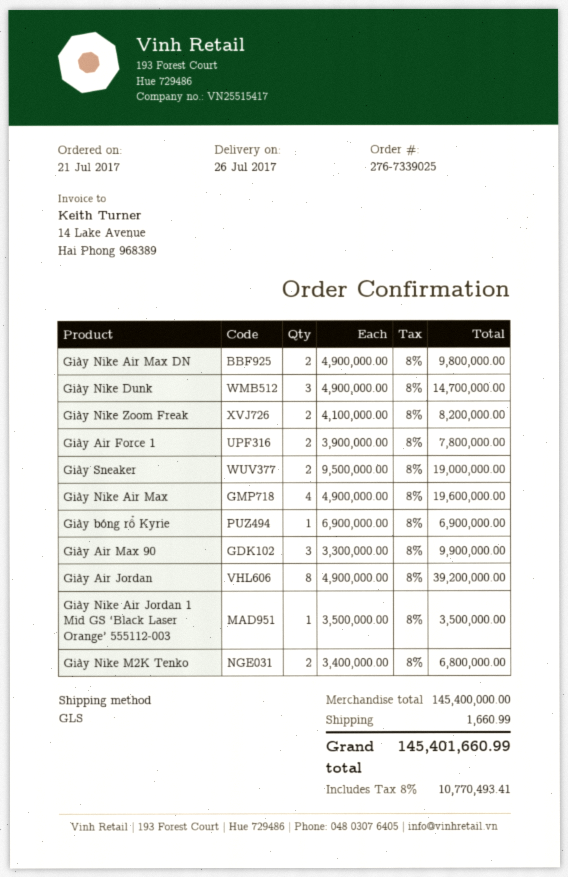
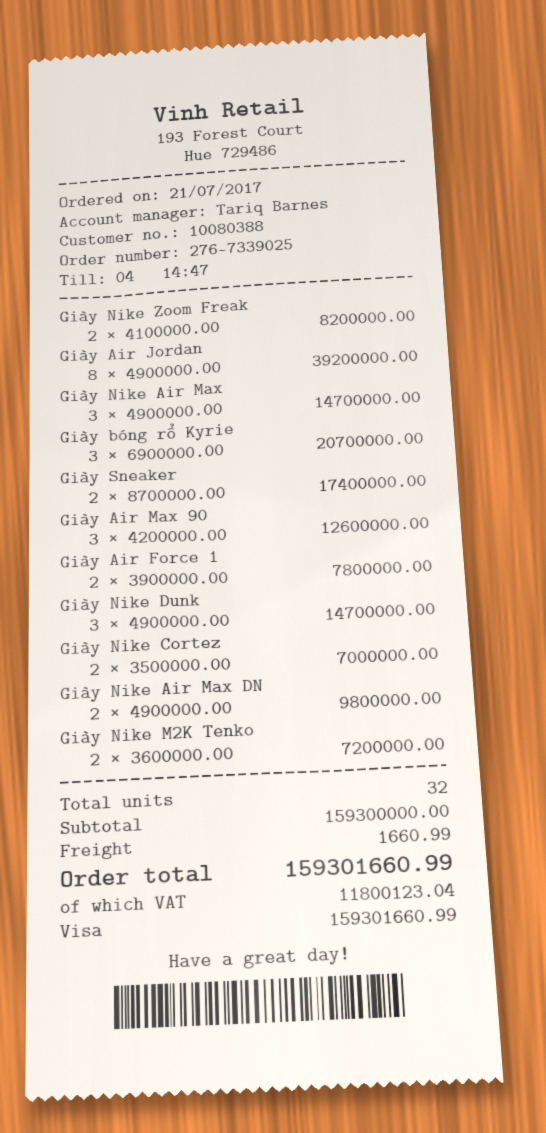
Giày Sneaker: 2 x 9500000.00 = 19000000.00 -> 2 x 8700000.00 = 17400000.00
Giày Nike Air Max: 4 x 4900000.00 = 19600000.00 -> 3 x 4900000.00 = 14700000.00
Giày bóng rổ Kyrie: 1 x 6900000.00 = 6900000.00 -> 3 x 6900000.00 = 20700000.00
Giày Air Max 90: 3 x 3300000.00 = 9900000.00 -> 3 x 4200000.00 = 12600000.00
Giày Nike Air Jordan 1 Mid GS ‘Black Laser Orange’ 555112-003: 1 x 3500000.00 = 3500000.00 -> none
Giày Nike M2K Tenko: 2 x 3400000.00 = 6800000.00 -> 2 x 3600000.00 = 7200000.00
Giày Nike Cortez: none -> 2 x 3500000.00 = 7000000.00
subtotal: 145400000.00 -> 159300000.00
tax: 10770493.41 -> 11800123.04
total: 145401660.99 -> 159301660.99

